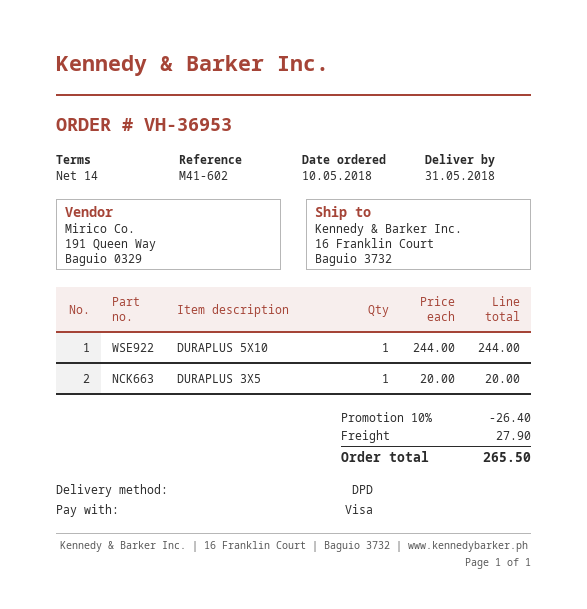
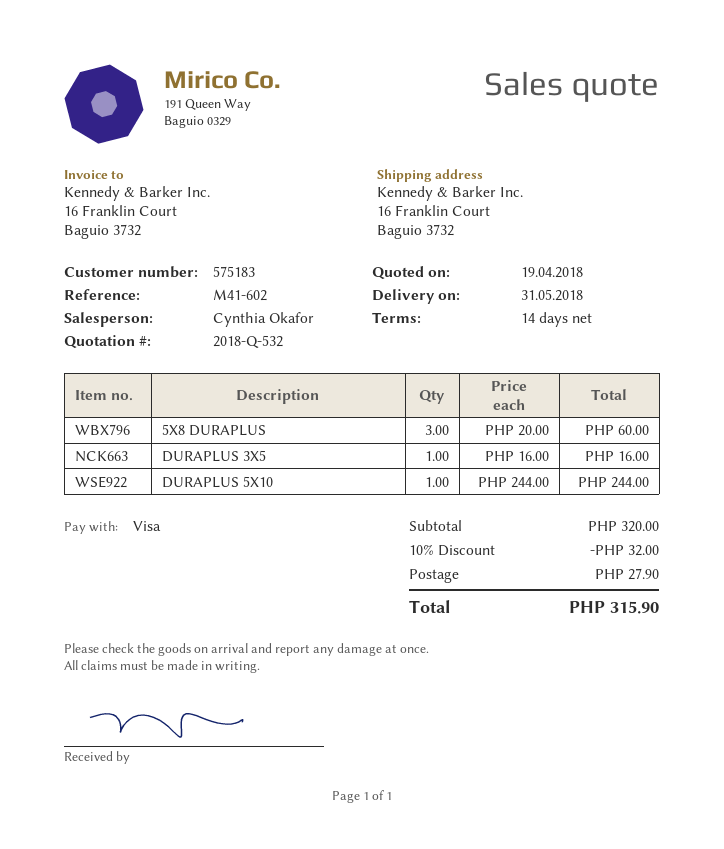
DURAPLUS 3X5: 1 x 20.00 = 20.00 -> 1 x 16.00 = 16.00
5X8 DURAPLUS: none -> 3 x 20.00 = 60.00
discount: 10% = 26.40 -> 10% = 32.00
total: 265.50 -> 315.90

